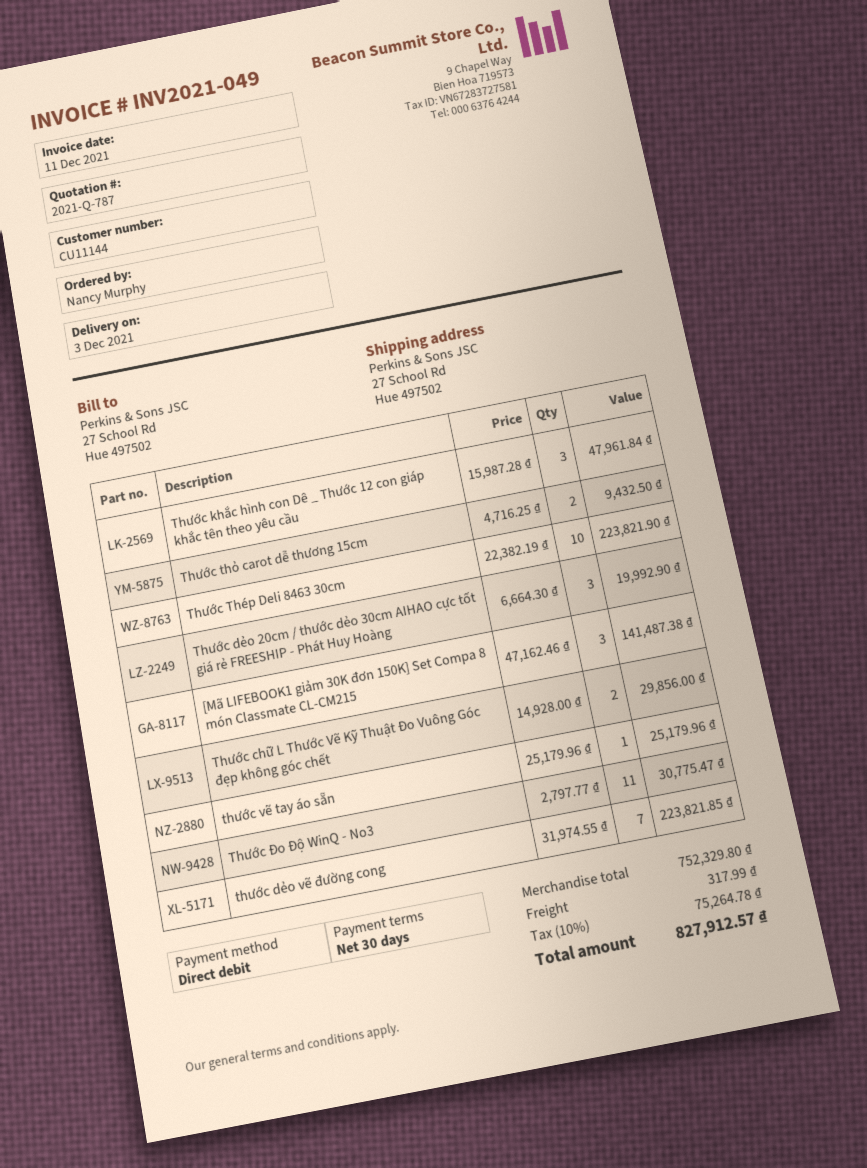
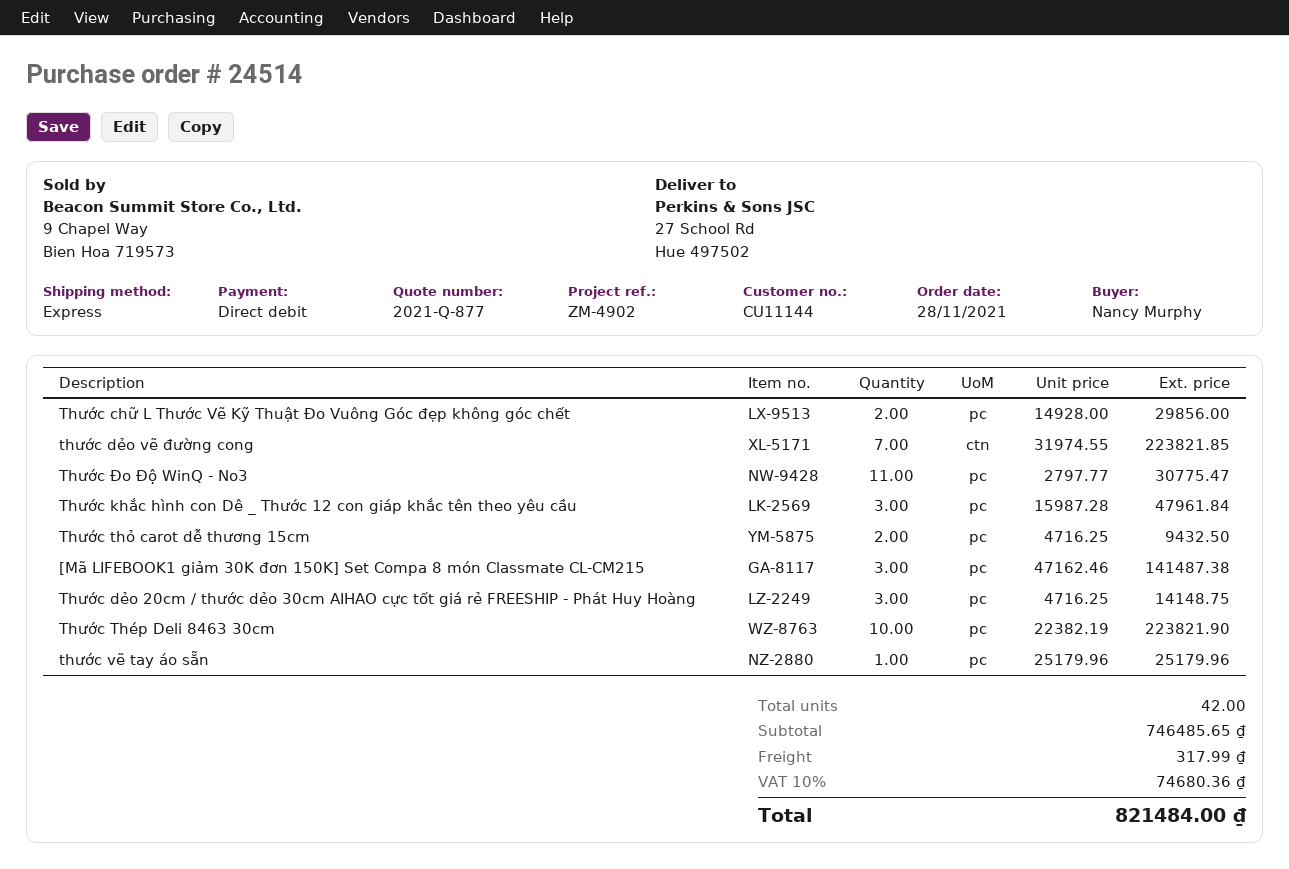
quote number: 2021-Q-787 -> 2021-Q-877
Thước dẻo 20cm / thước dẻo 30cm AIHAO cực tốt giá rẻ FREESHIP - Phát Huy Hoàng: 3 x 6664.30 = 19992.90 -> 3 x 4716.25 = 14148.75
subtotal: 752329.80 -> 746485.65
tax: 10% = 75264.78 -> 10% = 74680.36
total: 827912.57 -> 821484.00

